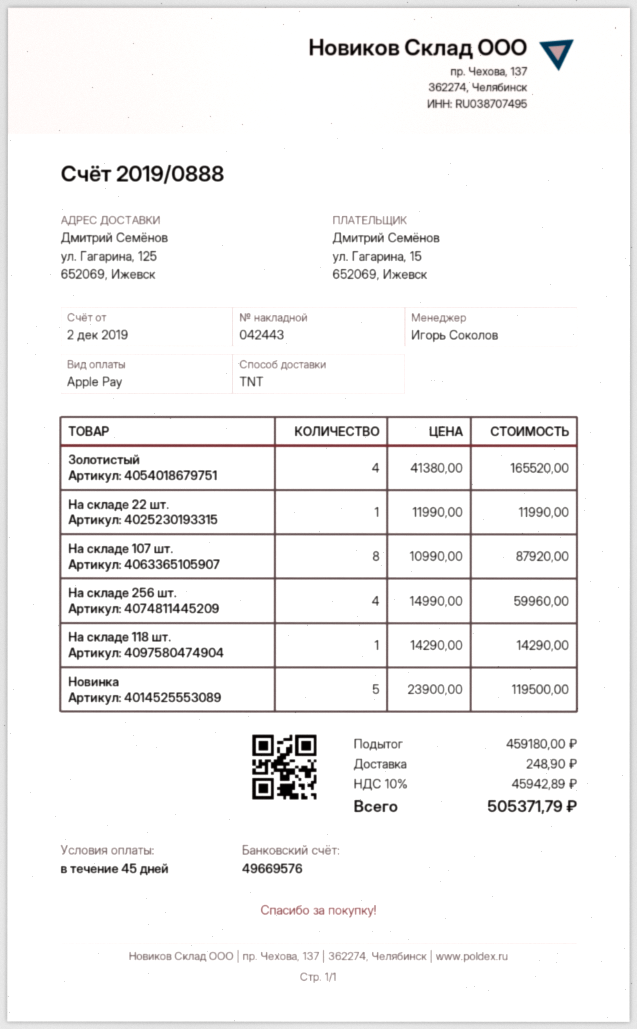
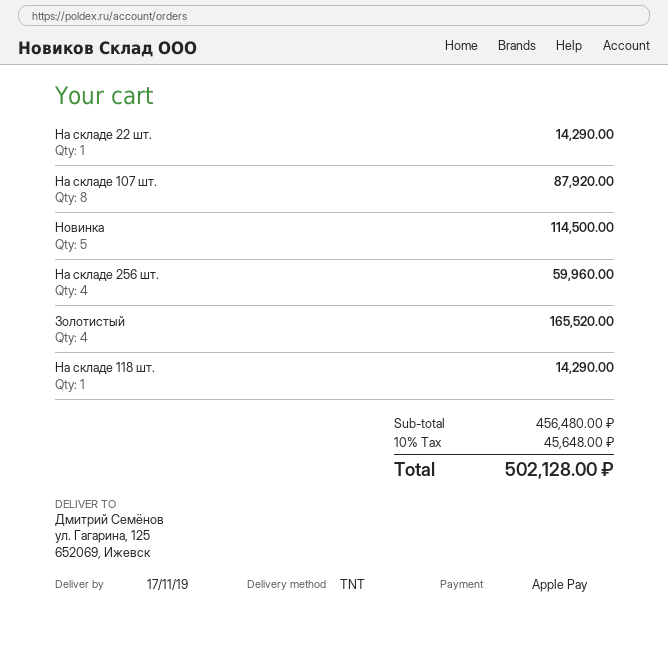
На складе 22 шт.: 1 for 11990.00 -> 1 for 14290.00
Новинка: 5 for 119500.00 -> 5 for 114500.00
subtotal: 459180.00 -> 456480.00
shipping: 248.90 -> none
tax: 10% = 45942.89 -> 10% = 45648.00
total: 505371.79 -> 502128.00

